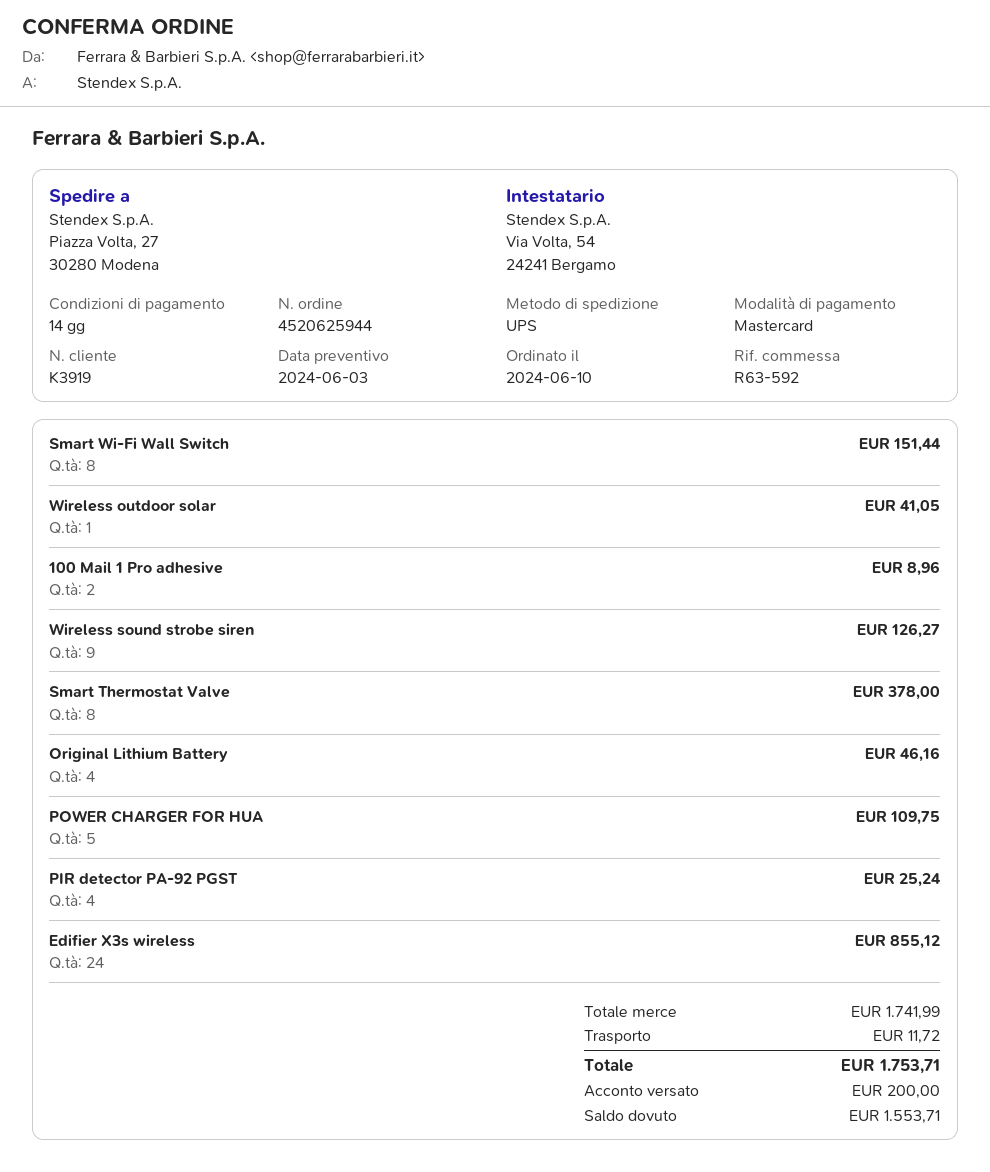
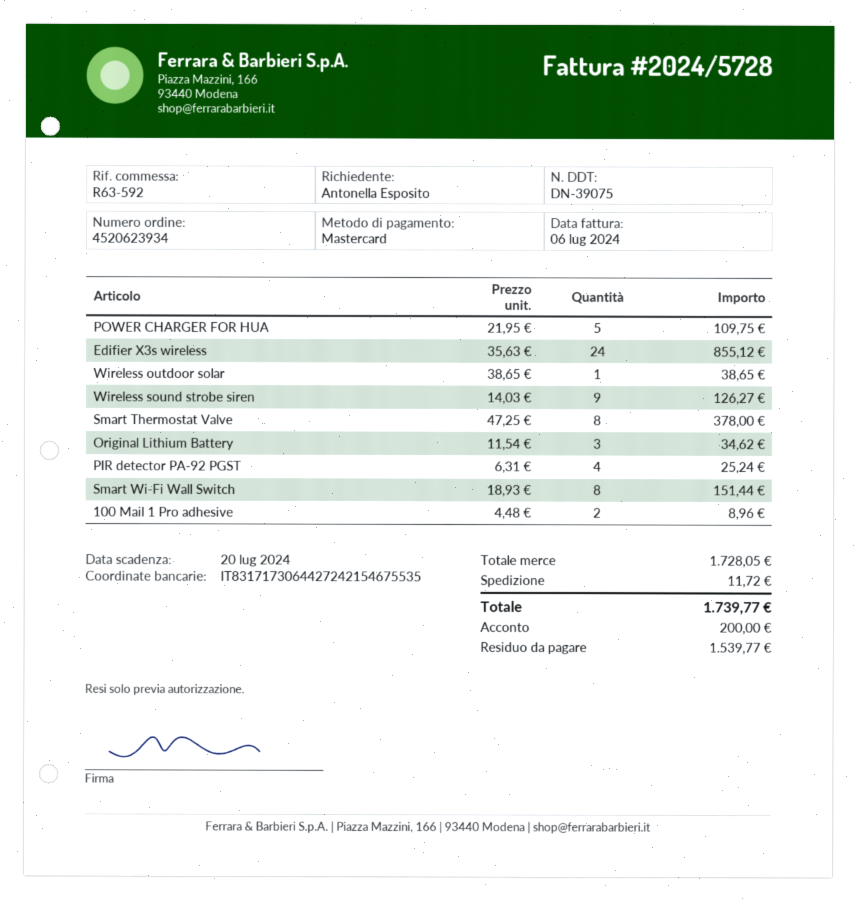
order number: 4520625944 -> 4520623934
Wireless outdoor solar: 1 for 41.05 -> 1 for 38.65
Original Lithium Battery: 4 for 46.16 -> 3 for 34.62
subtotal: 1741.99 -> 1728.05
total: 1753.71 -> 1739.77
balance: 1553.71 -> 1539.77

